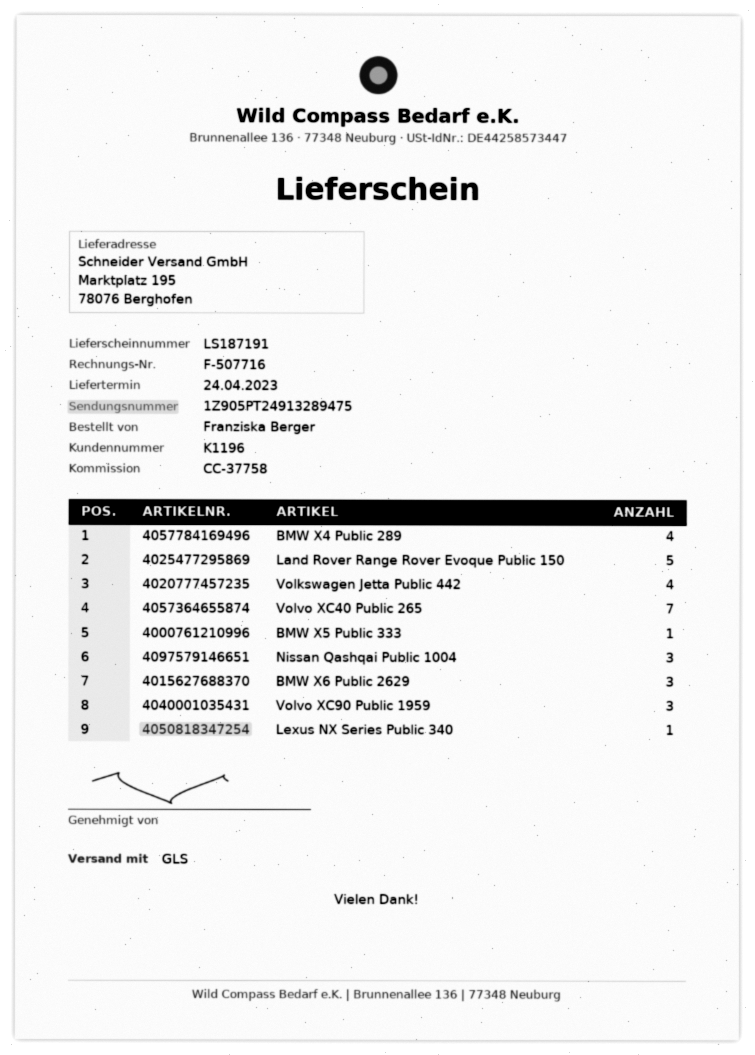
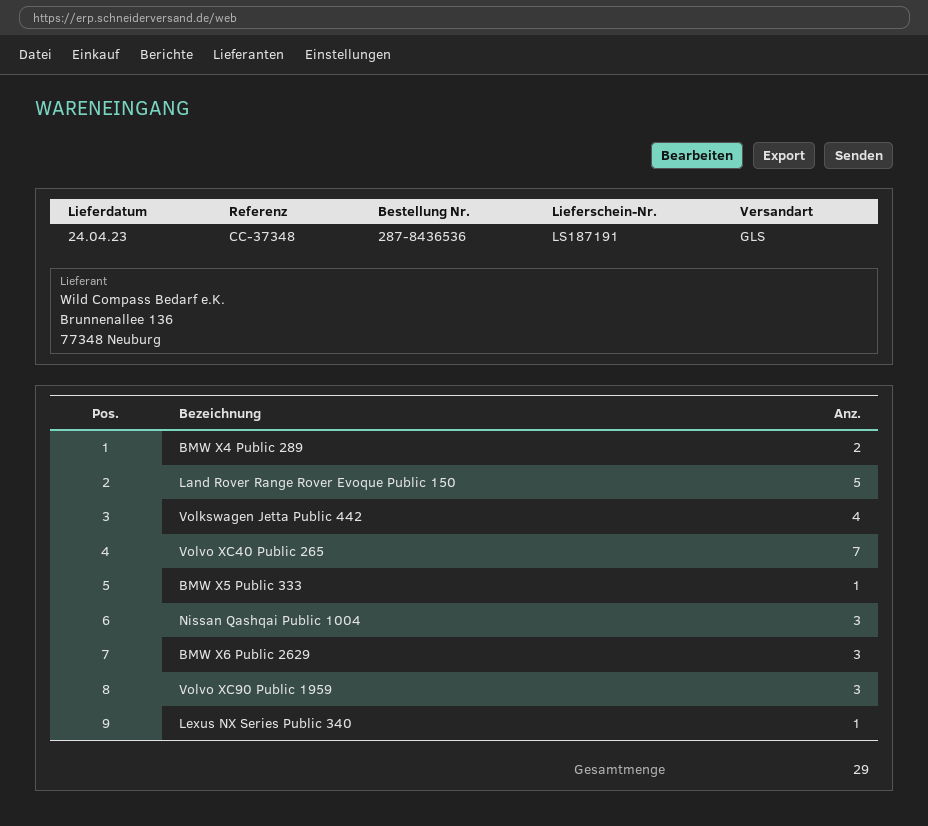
reference: CC-37758 -> CC-37348
BMW X4 Public 289: 4 -> 2

